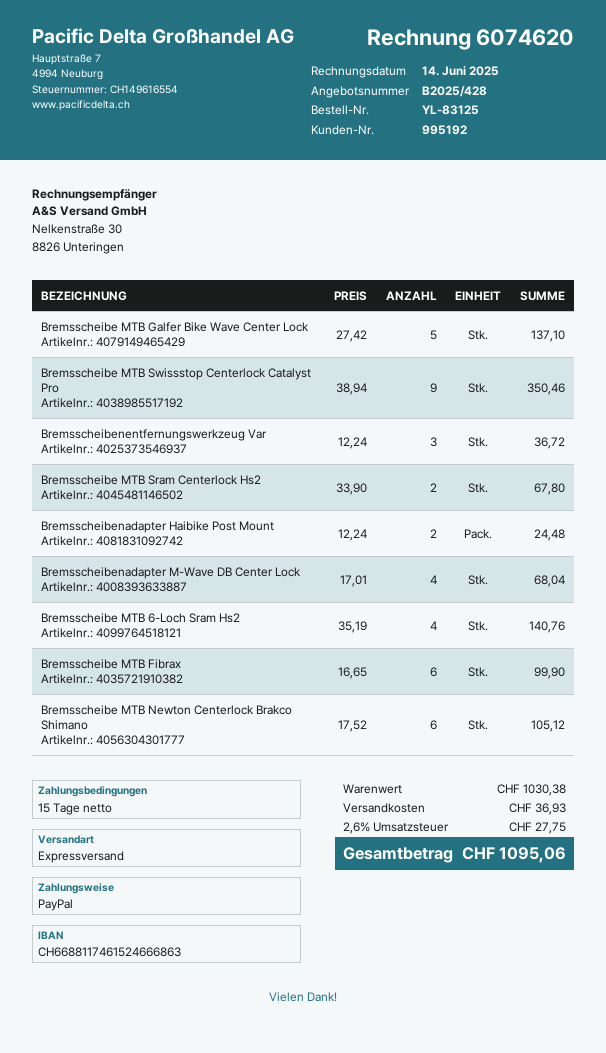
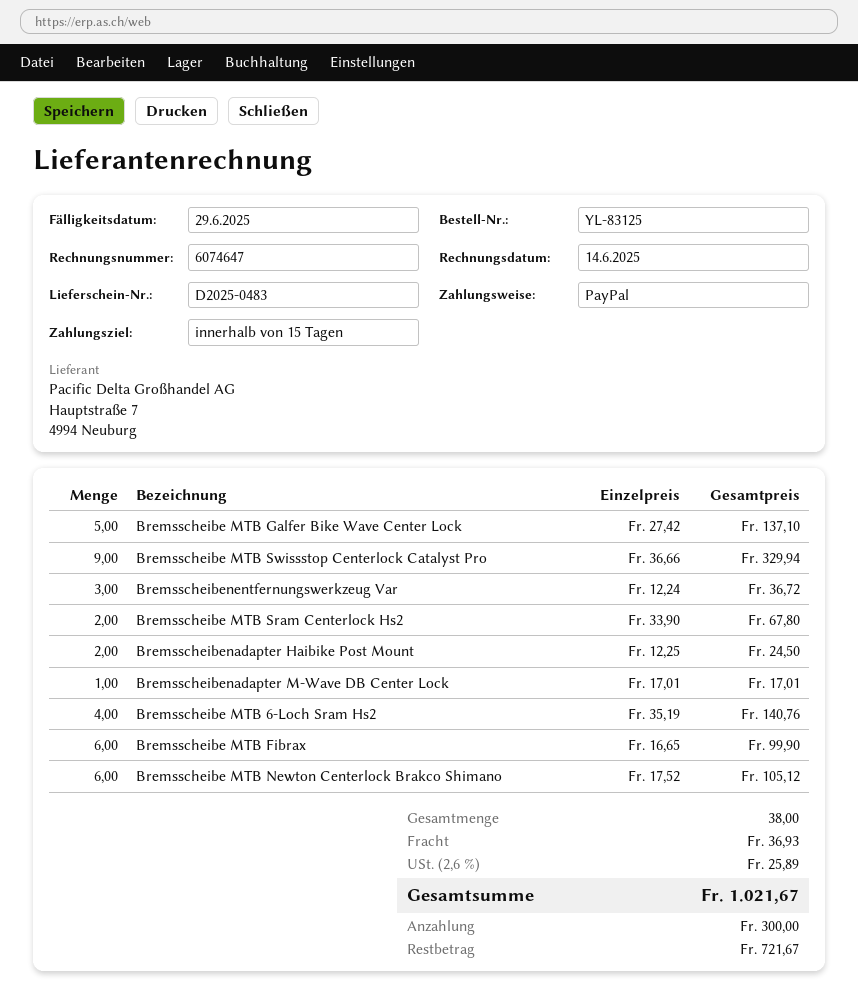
invoice number: 6074620 -> 6074647
Bremsscheibe MTB Swissstop Centerlock Catalyst Pro: 9 x 38.94 = 350.46 -> 9 x 36.66 = 329.94
Bremsscheibenadapter Haibike Post Mount: 2 x 12.24 = 24.48 -> 2 x 12.25 = 24.50
Bremsscheibenadapter M-Wave DB Center Lock: 4 x 17.01 = 68.04 -> 1 x 17.01 = 17.01
tax: 2.6% = 27.75 -> 2.6% = 25.89
total: 1095.06 -> 1021.67

